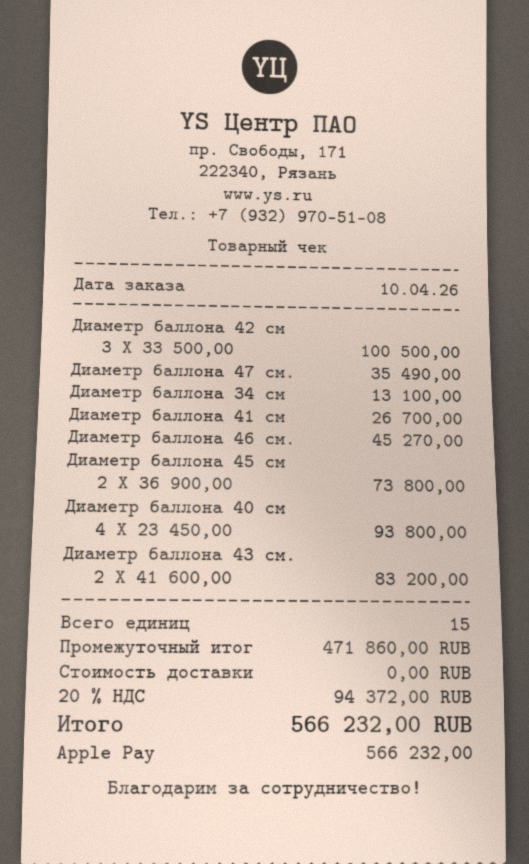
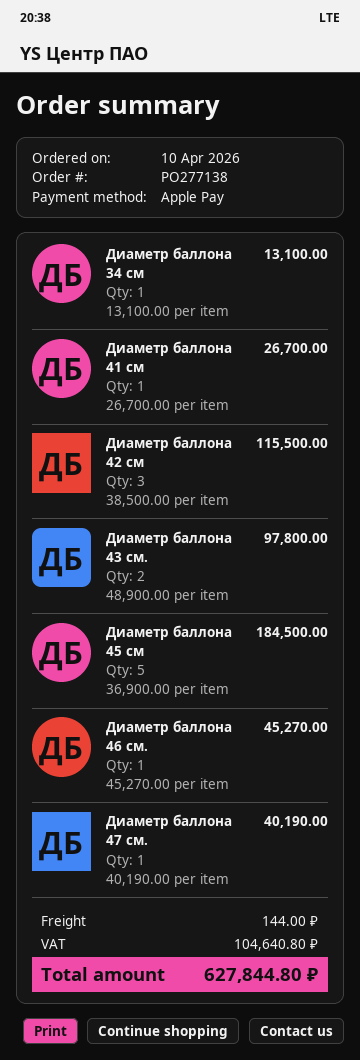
Диаметр баллона 42 см: 3 x 33500.00 = 100500.00 -> 3 x 38500.00 = 115500.00
Диаметр баллона 47 см.: 1 x 35490.00 = 35490.00 -> 1 x 40190.00 = 40190.00
Диаметр баллона 45 см: 2 x 36900.00 = 73800.00 -> 5 x 36900.00 = 184500.00
Диаметр баллона 40 см: 4 x 23450.00 = 93800.00 -> none
Диаметр баллона 43 см.: 2 x 41600.00 = 83200.00 -> 2 x 48900.00 = 97800.00
shipping: 0.00 -> 144.00
tax: 94372.00 -> 104640.80
total: 566232.00 -> 627844.80

